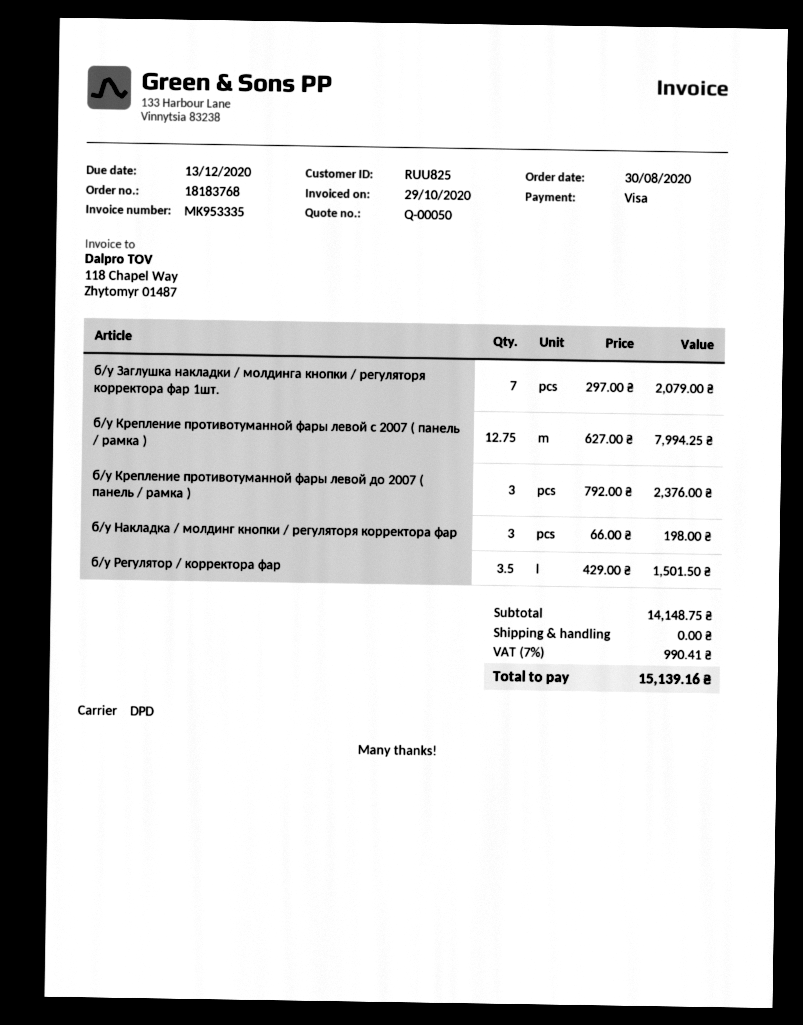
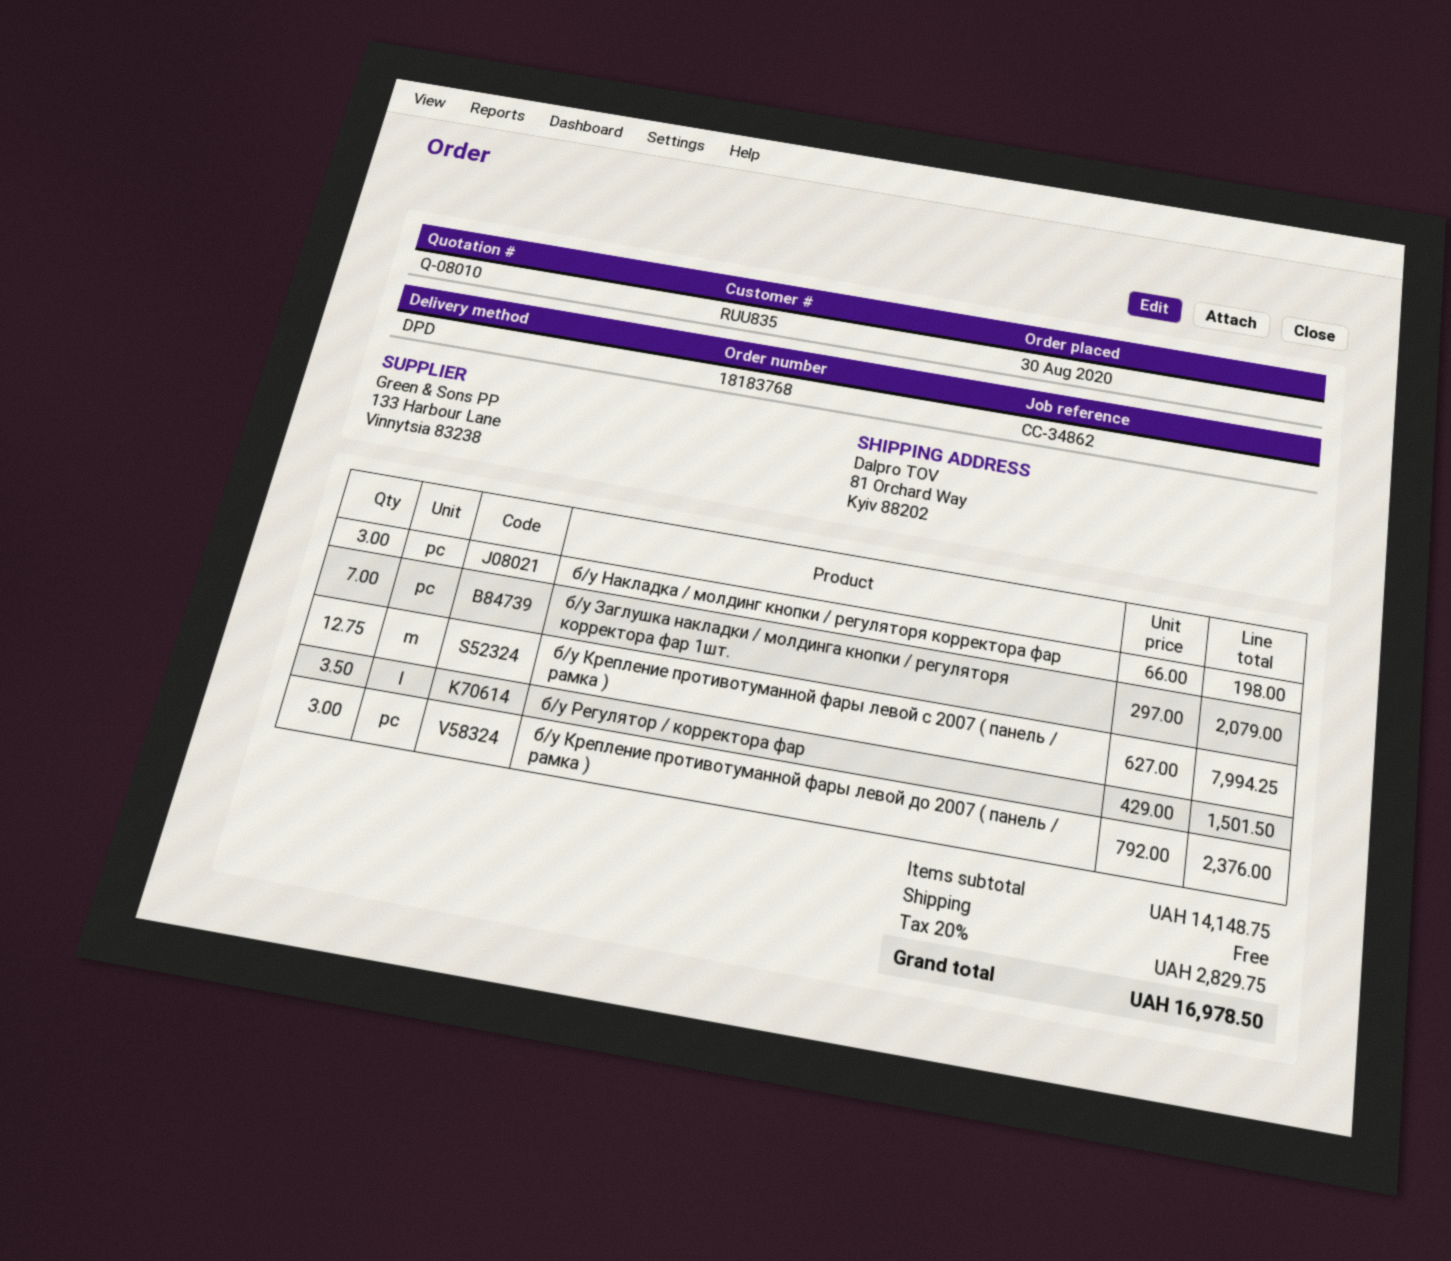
quote number: Q-00050 -> Q-08010
customer number: RUU825 -> RUU835
tax: 7% = 990.41 -> 20% = 2829.75
total: 15139.16 -> 16978.50

